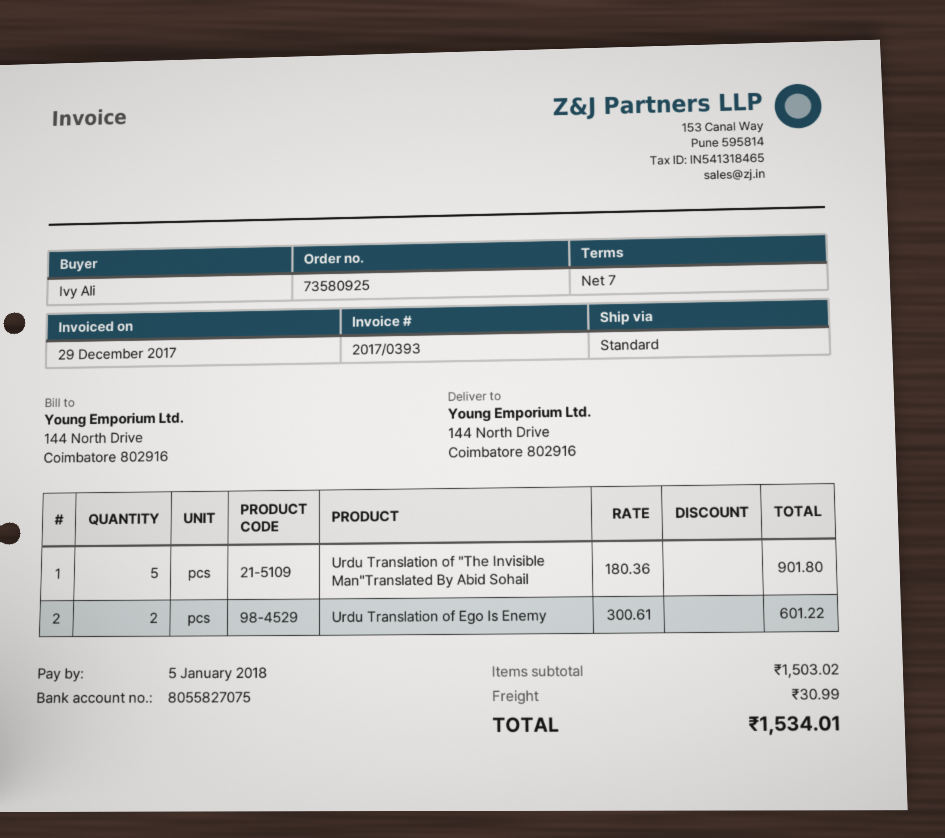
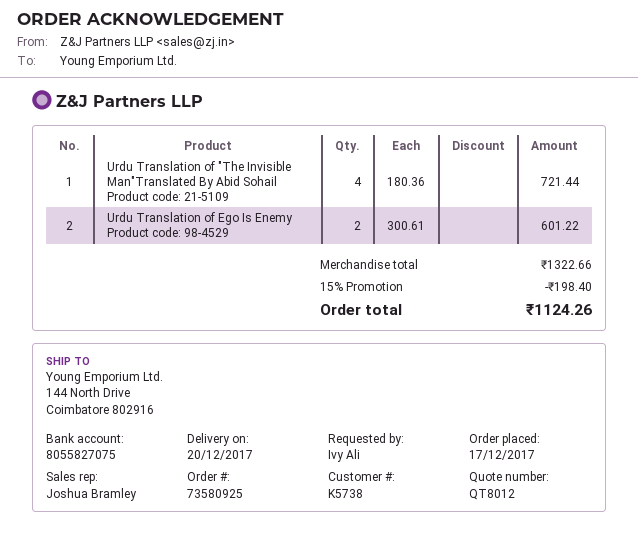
Urdu Translation of "The Invisible Man"Translated By Abid Sohail: 5 x 180.36 = 901.80 -> 4 x 180.36 = 721.44
subtotal: 1503.02 -> 1322.66
discount: none -> 15% = 198.40
shipping: 30.99 -> none
total: 1534.01 -> 1124.26

